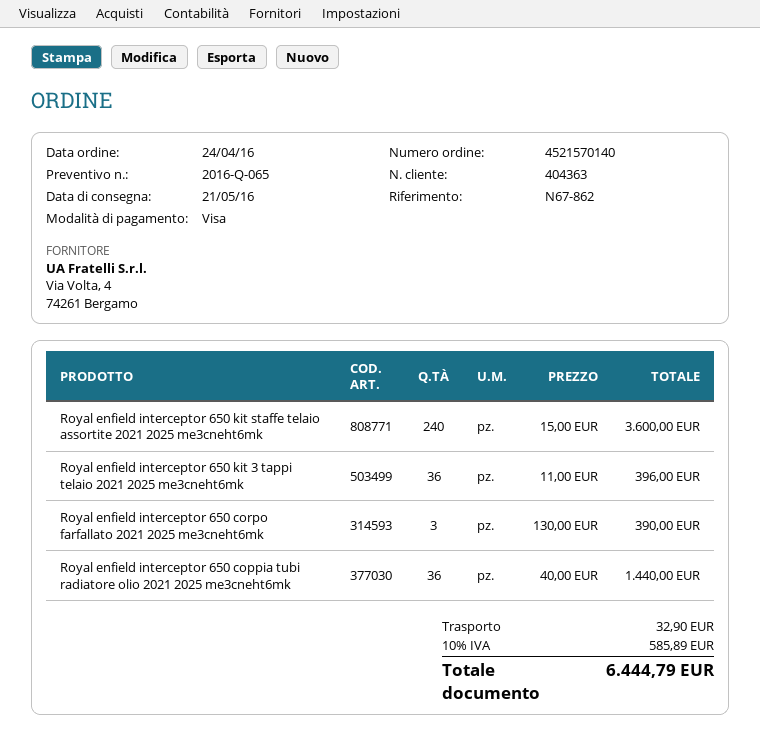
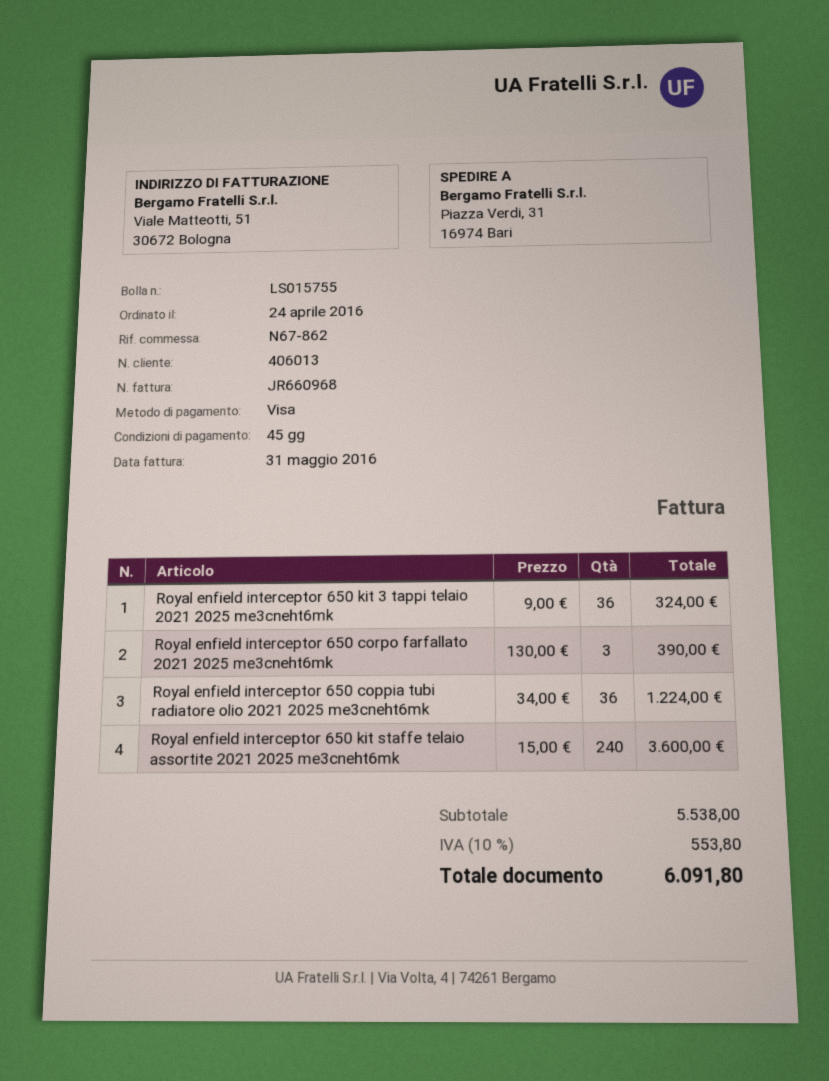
customer number: 404363 -> 406013
Royal enfield interceptor 650 kit 3 tappi telaio 2021 2025 me3cneht6mk: 36 x 11.00 = 396.00 -> 36 x 9.00 = 324.00
Royal enfield interceptor 650 coppia tubi radiatore olio 2021 2025 me3cneht6mk: 36 x 40.00 = 1440.00 -> 36 x 34.00 = 1224.00
shipping: 32.90 -> none
tax: 10% = 585.89 -> 10% = 553.80
total: 6444.79 -> 6091.80

